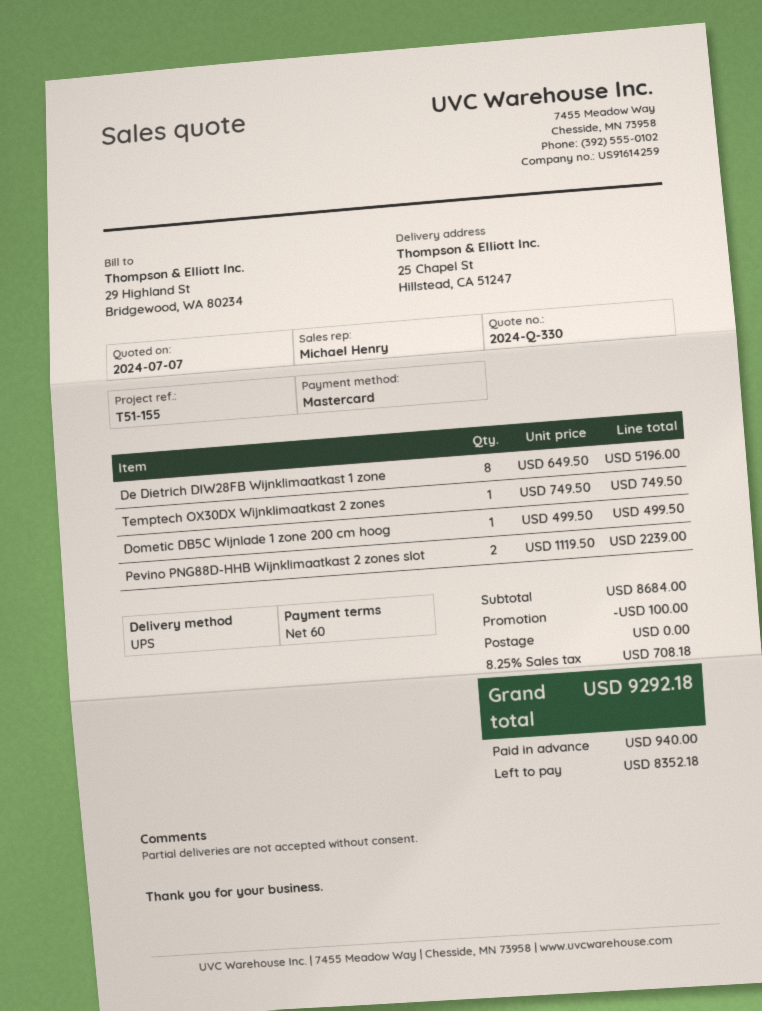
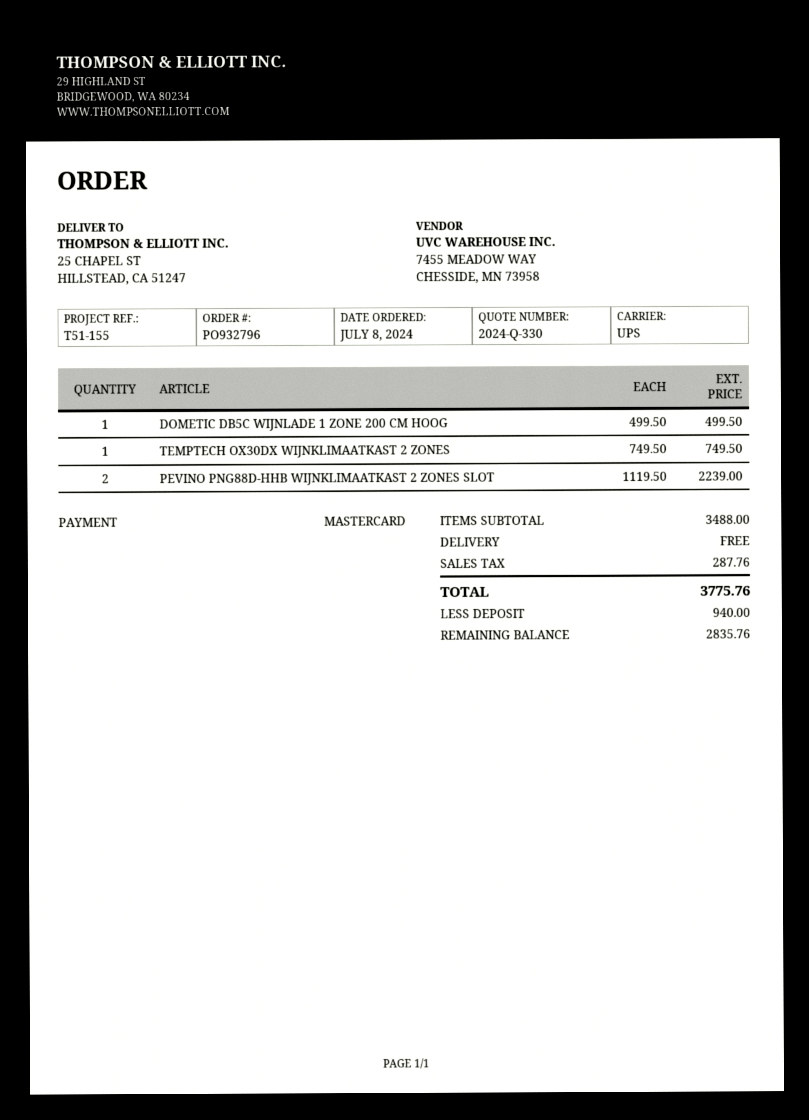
De Dietrich DIW28FB Wijnklimaatkast 1 zone: 8 x 649.50 = 5196.00 -> none
subtotal: 8684.00 -> 3488.00
discount: 100.00 -> none
tax: 708.18 -> 287.76
total: 9292.18 -> 3775.76
balance: 8352.18 -> 2835.76

